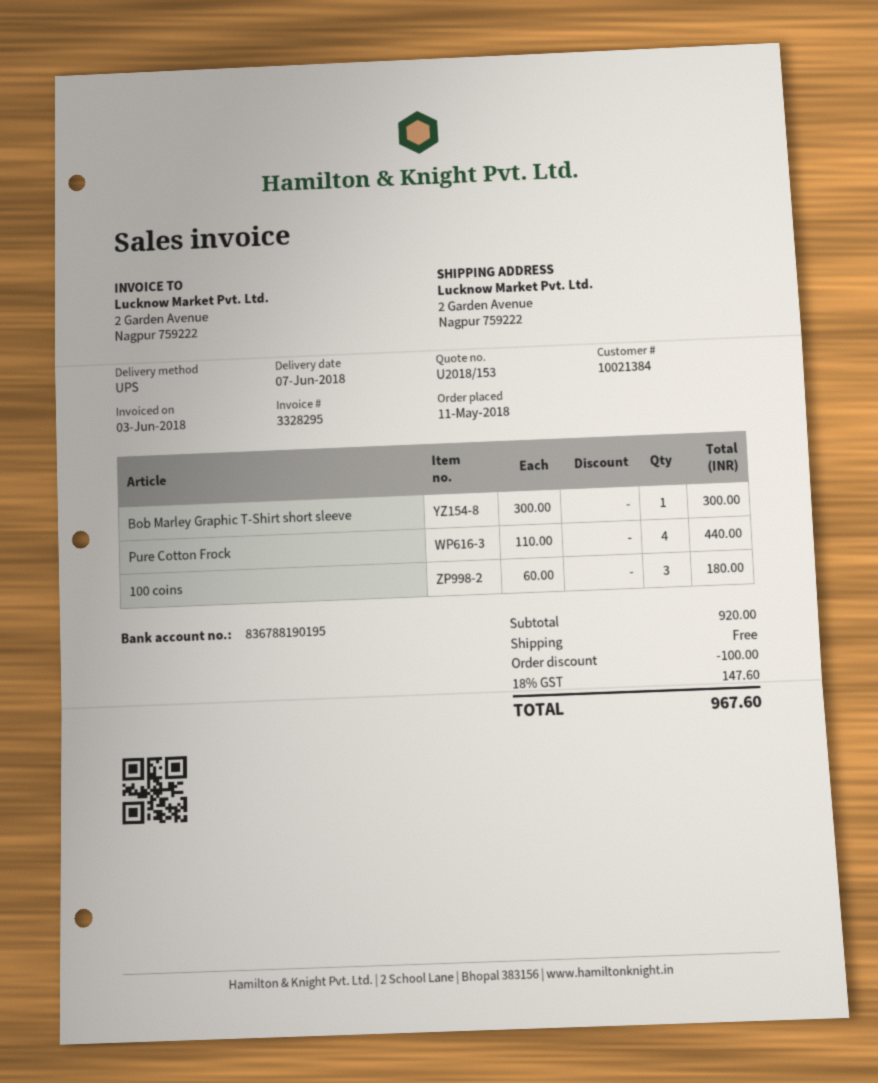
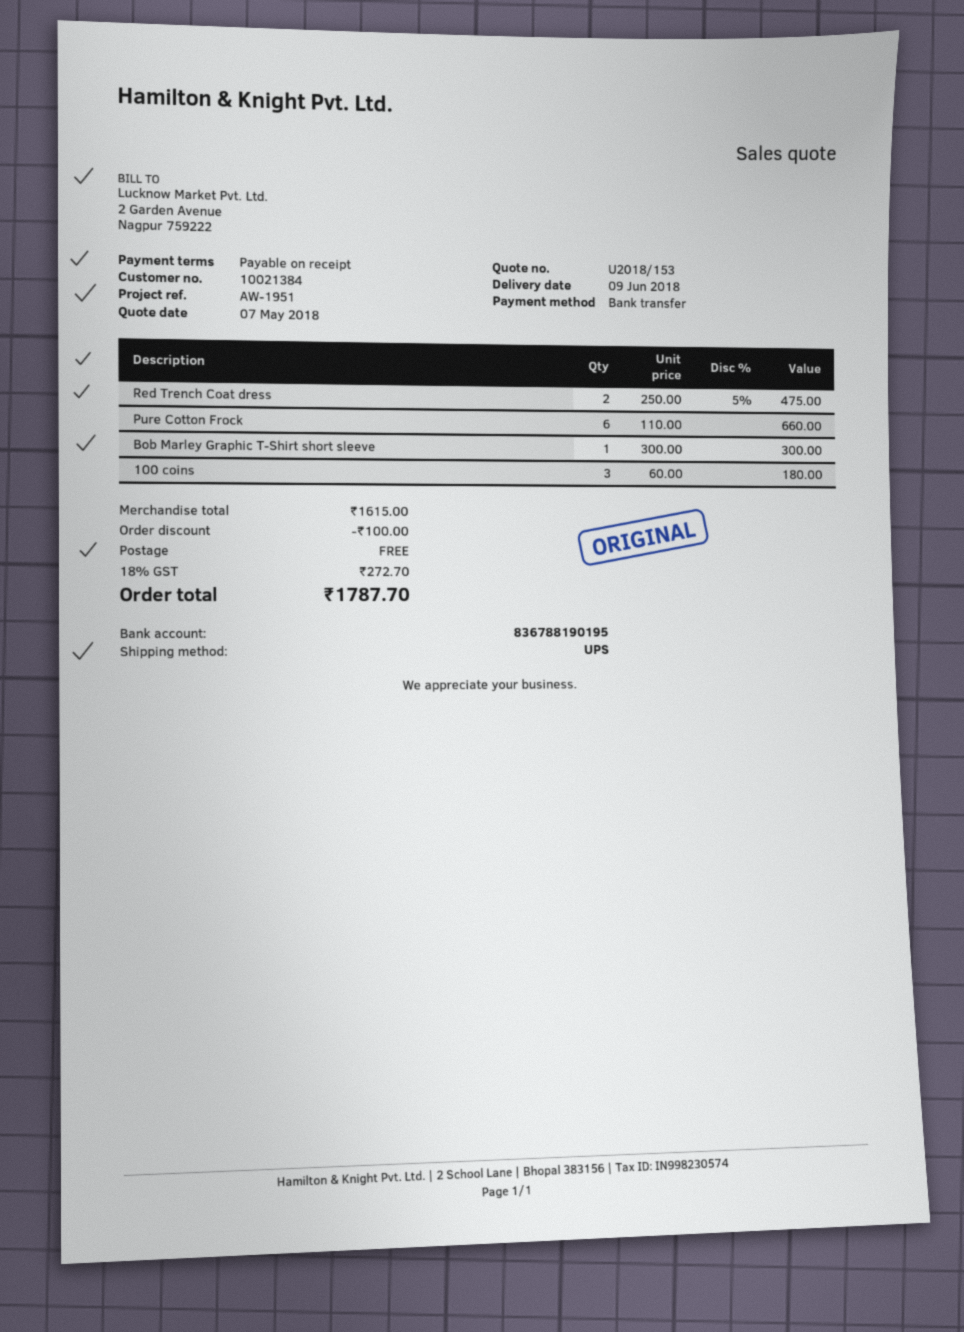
delivery date: 2018-06-07 -> 2018-06-09
Pure Cotton Frock: 4 x 110.00 = 440.00 -> 6 x 110.00 = 660.00
Red Trench Coat dress: none -> 2 x 250.00 - 5% = 475.00
subtotal: 920.00 -> 1615.00
tax: 18% = 147.60 -> 18% = 272.70
total: 967.60 -> 1787.70

